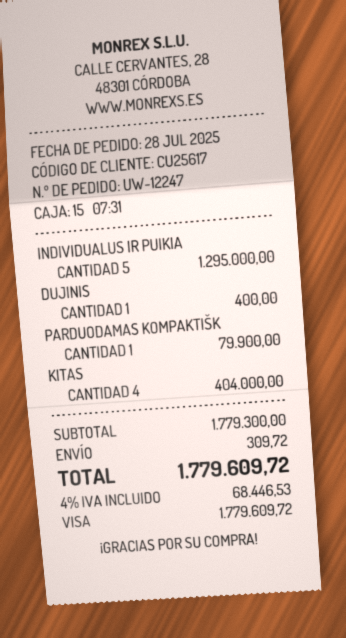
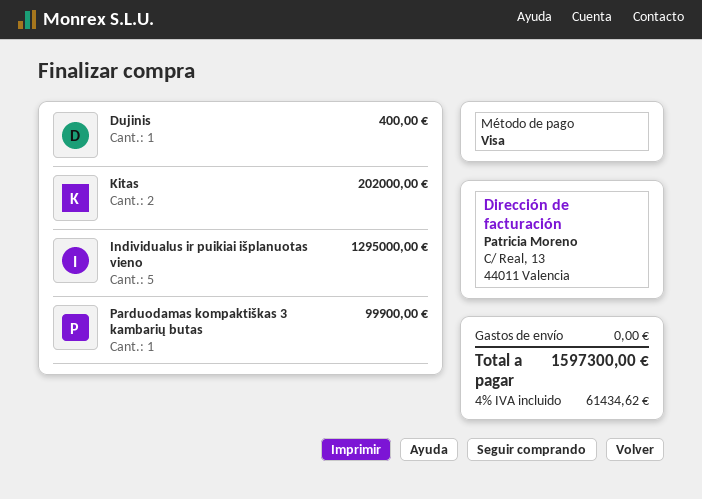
PARDUODAMAS KOMPAKTIŠK: 1 for 79900.00 -> 1 for 99900.00
KITAS: 4 for 404000.00 -> 2 for 202000.00
shipping: 309.72 -> 0.00
tax: 4% = 68446.53 -> 4% = 61434.62
total: 1779609.72 -> 1597300.00

